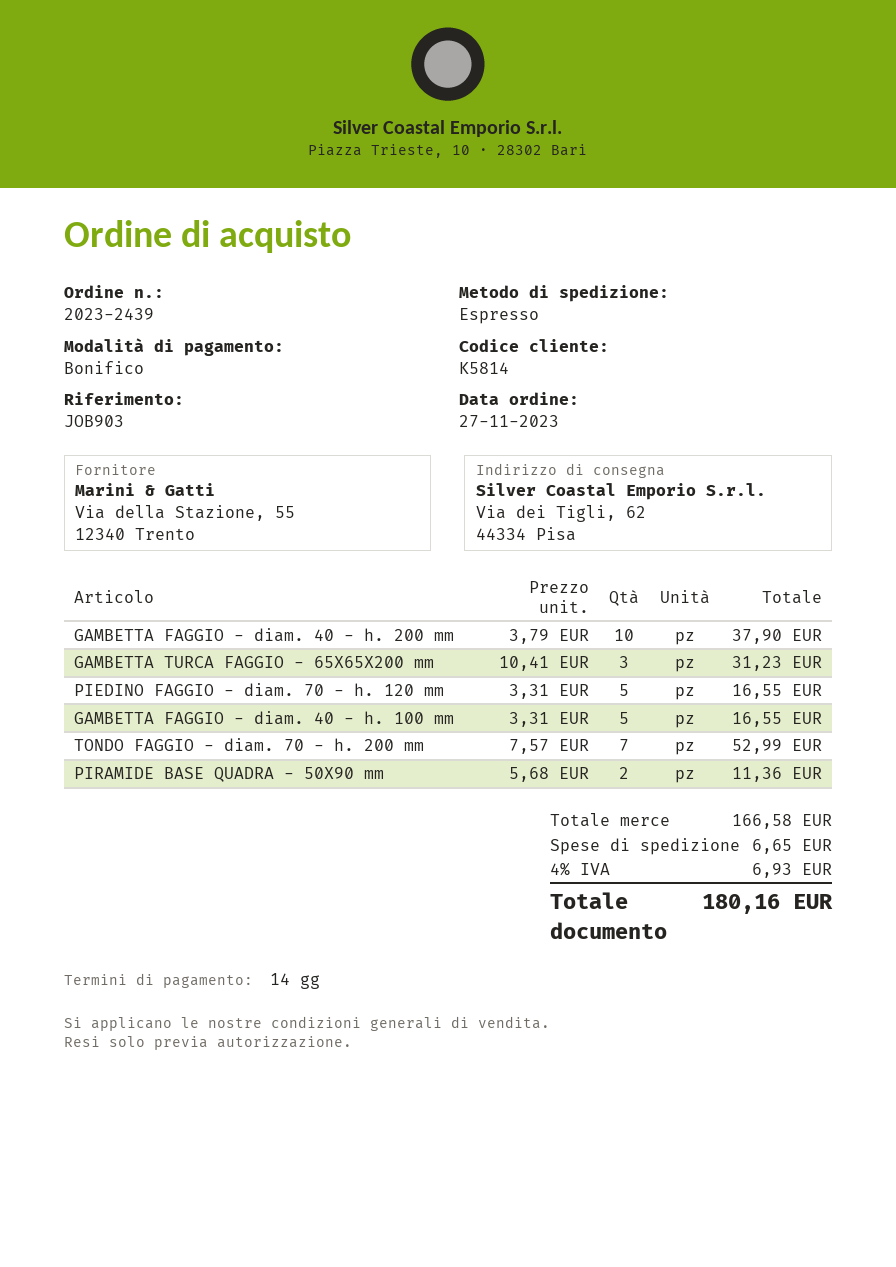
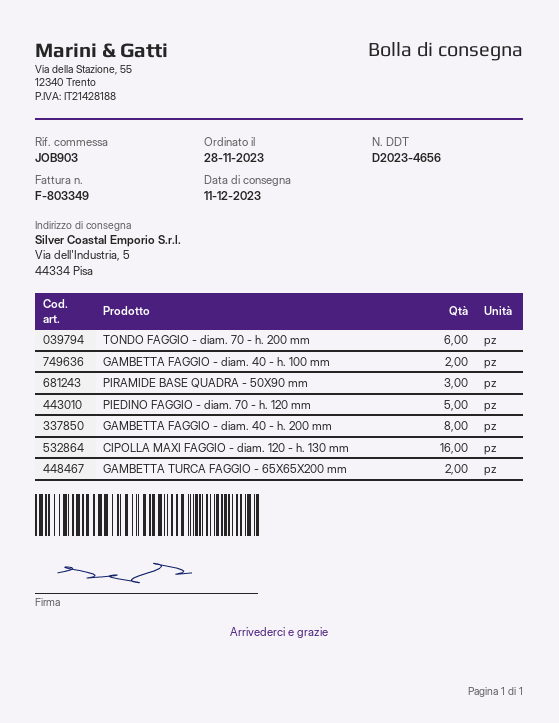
order date: 2023-11-27 -> 2023-11-28
ship to: Via dei Tigli, 62, 44334 Pisa -> Via dell'Industria, 5, 44334 Pisa
GAMBETTA FAGGIO - diam. 40 - h. 200 mm: 10 -> 8
GAMBETTA TURCA FAGGIO - 65X65X200 mm: 3 -> 2
GAMBETTA FAGGIO - diam. 40 - h. 100 mm: 5 -> 2
TONDO FAGGIO - diam. 70 - h. 200 mm: 7 -> 6
PIRAMIDE BASE QUADRA - 50X90 mm: 2 -> 3
CIPOLLA MAXI FAGGIO - diam. 120 - h. 130 mm: none -> 16

